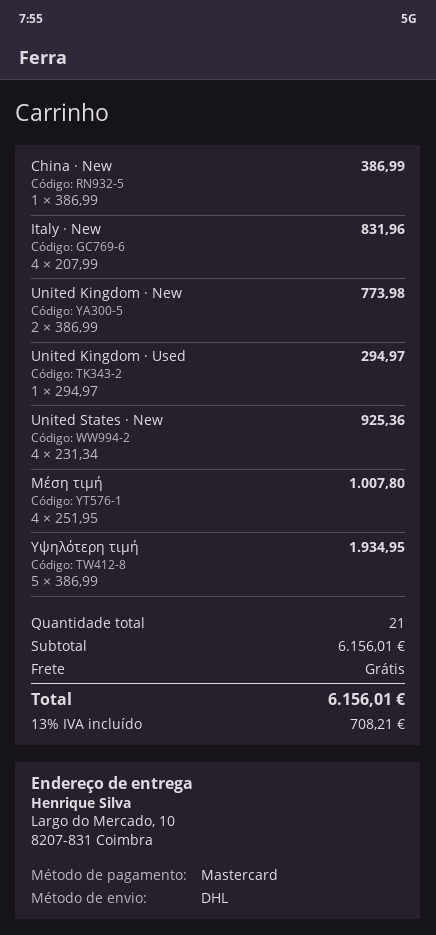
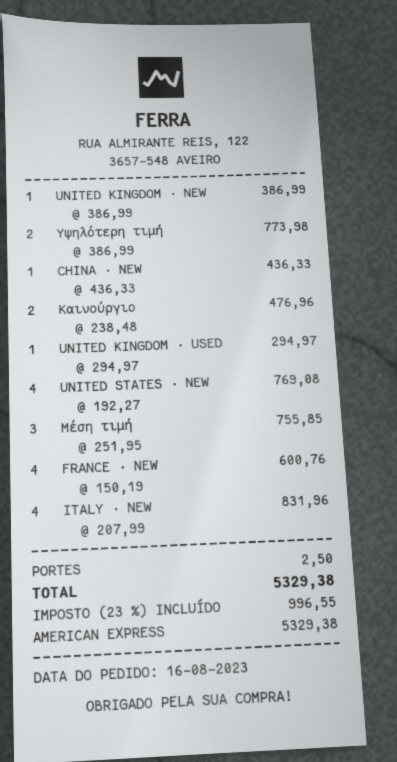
payment method: Mastercard -> American Express
China · New: 1 x 386.99 = 386.99 -> 1 x 436.33 = 436.33
United Kingdom · New: 2 x 386.99 = 773.98 -> 1 x 386.99 = 386.99
United States · New: 4 x 231.34 = 925.36 -> 4 x 192.27 = 769.08
Μέση τιμή: 4 x 251.95 = 1007.80 -> 3 x 251.95 = 755.85
Υψηλότερη τιμή: 5 x 386.99 = 1934.95 -> 2 x 386.99 = 773.98
Καινούργιο: none -> 2 x 238.48 = 476.96
FRANCE · NEW: none -> 4 x 150.19 = 600.76
shipping: 0.00 -> 2.50
tax: 13% = 708.21 -> 23% = 996.55
total: 6156.01 -> 5329.38

